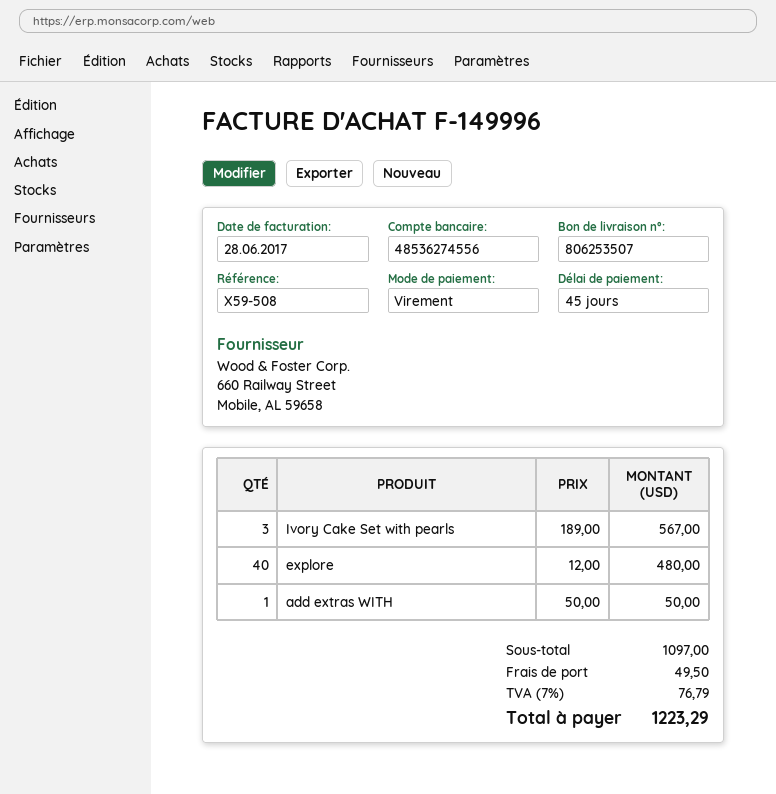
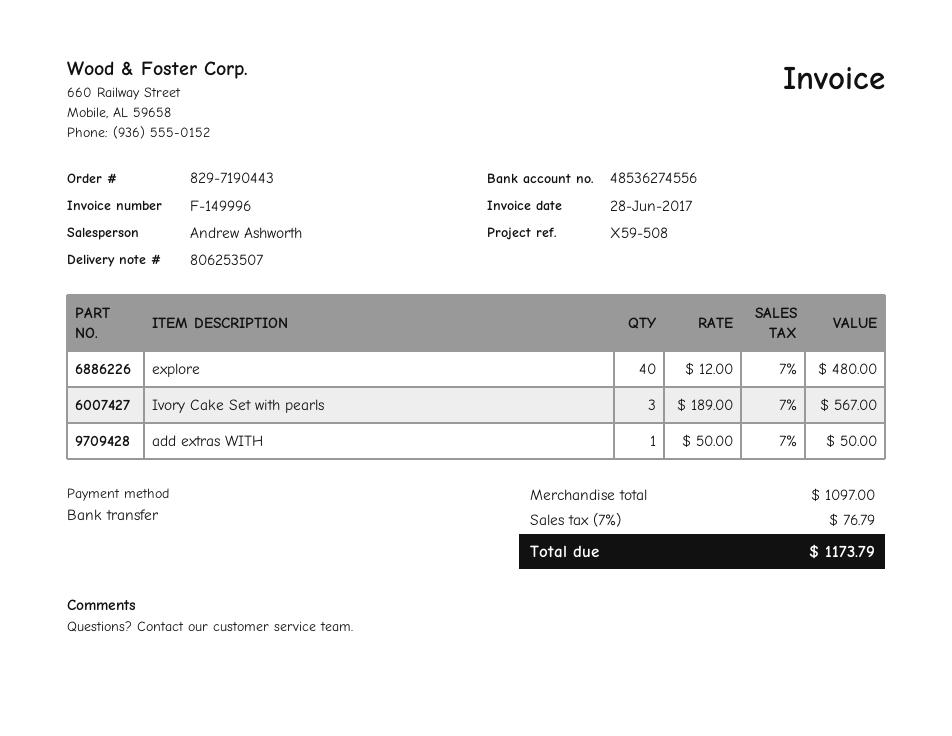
shipping: 49.50 -> none
total: 1223.29 -> 1173.79

